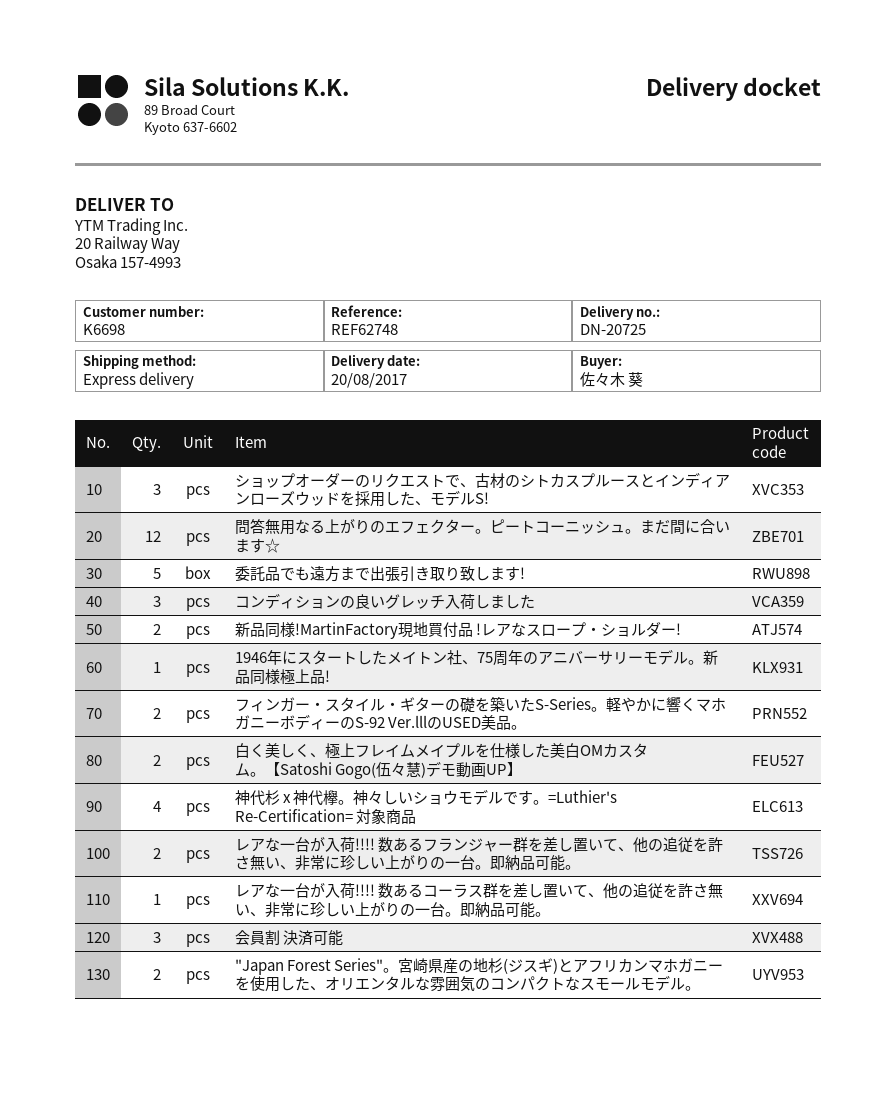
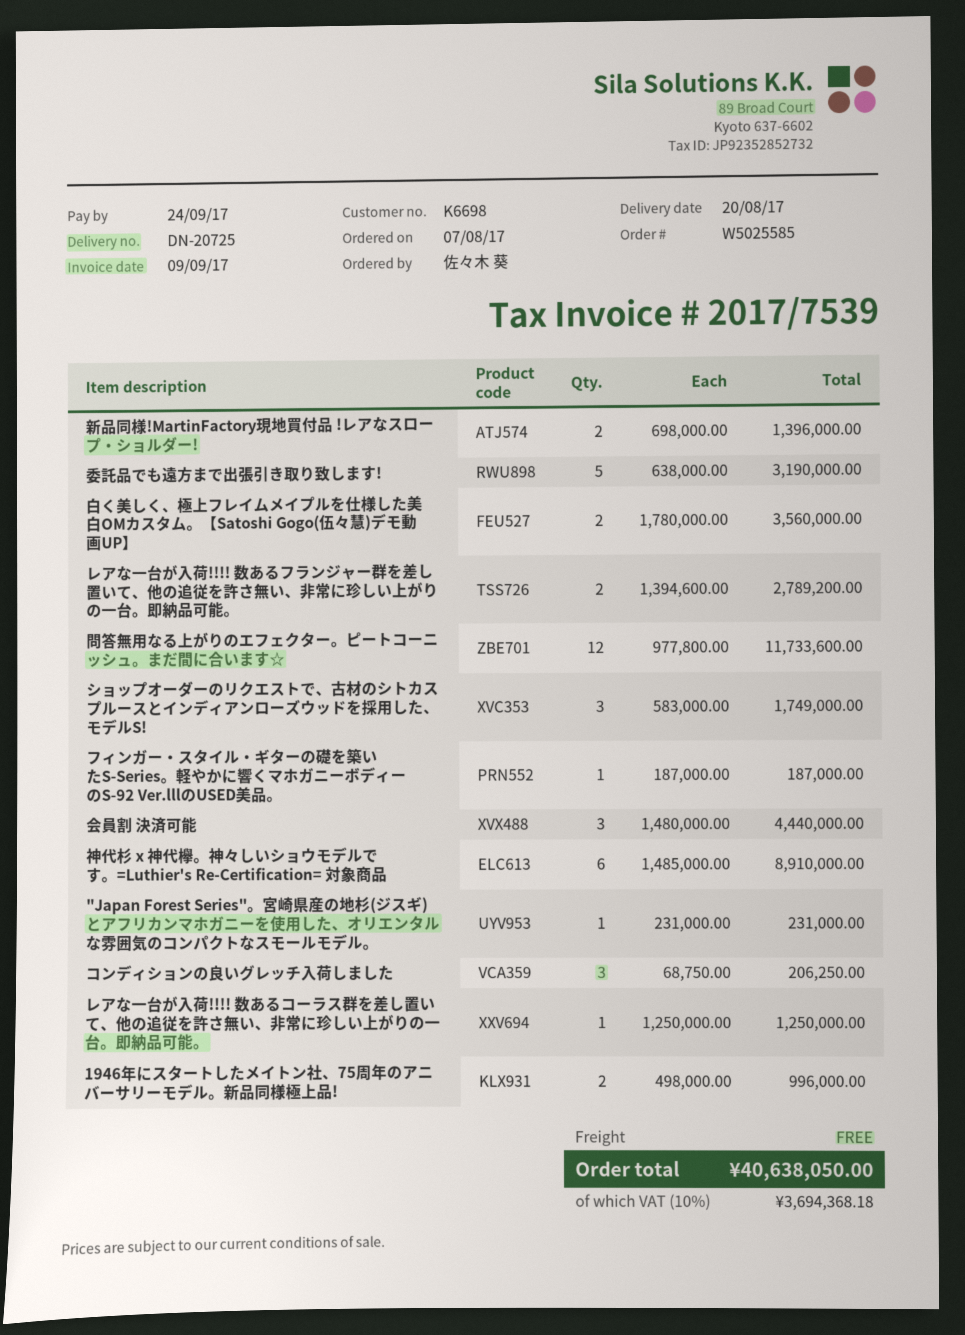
1946年にスタートしたメイトン社、75周年のアニバーサリーモデル。新品同様極上品!: 1 -> 2
フィンガー・スタイル・ギターの礎を築いたS-Series。軽やかに響くマホガニーボディーのS-92 Ver.lllのUSED美品。: 2 -> 1
神代杉 x 神代欅。神々しいショウモデルです。=Luthier's Re-Certification= 対象商品: 4 -> 6
"Japan Forest Series"。宮崎県産の地杉(ジスギ)とアフリカンマホガニーを使用した、オリエンタルな雰囲気のコンパクトなスモールモデル。: 2 -> 1

